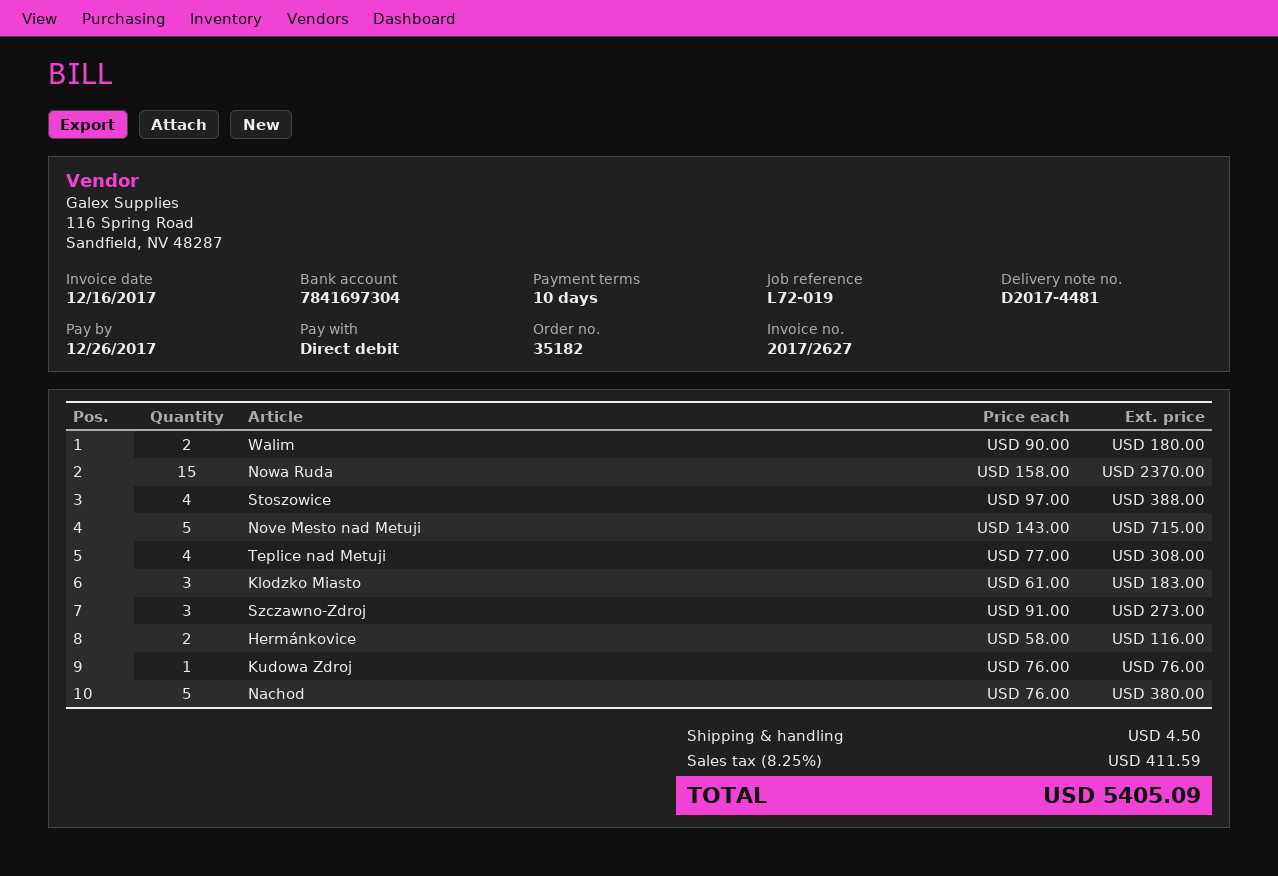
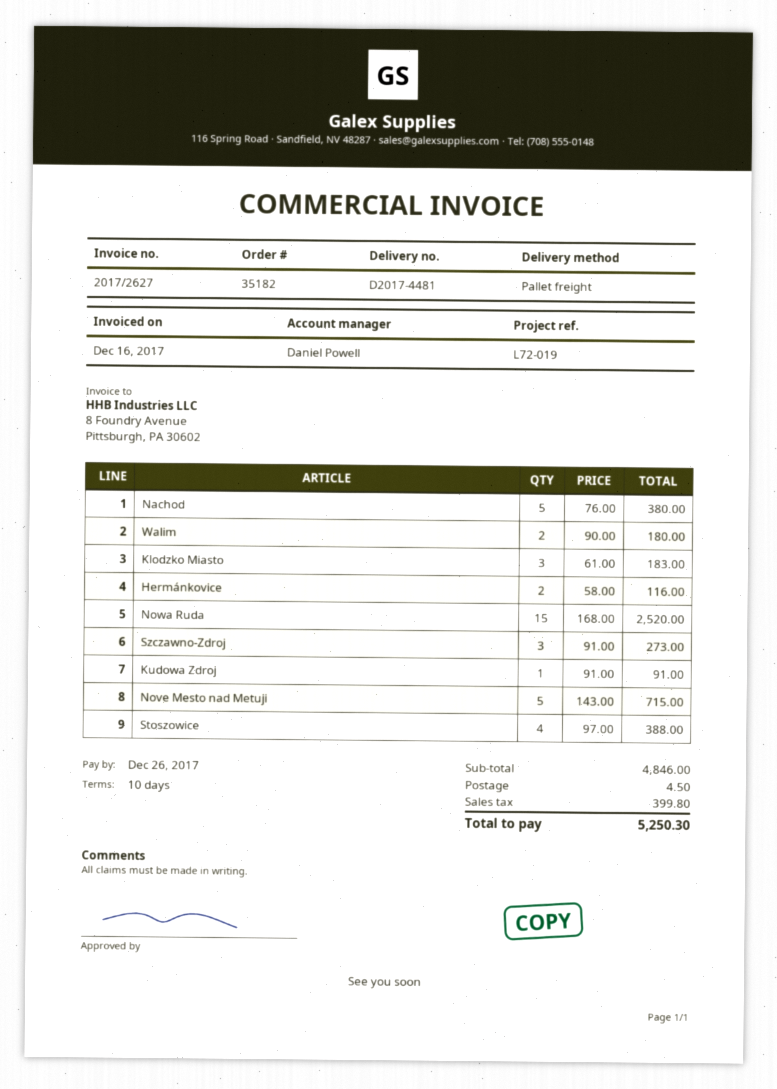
Nowa Ruda: 15 x 158.00 = 2370.00 -> 15 x 168.00 = 2520.00
Teplice nad Metuji: 4 x 77.00 = 308.00 -> none
Kudowa Zdroj: 1 x 76.00 = 76.00 -> 1 x 91.00 = 91.00
tax: 411.59 -> 399.80
total: 5405.09 -> 5250.30

